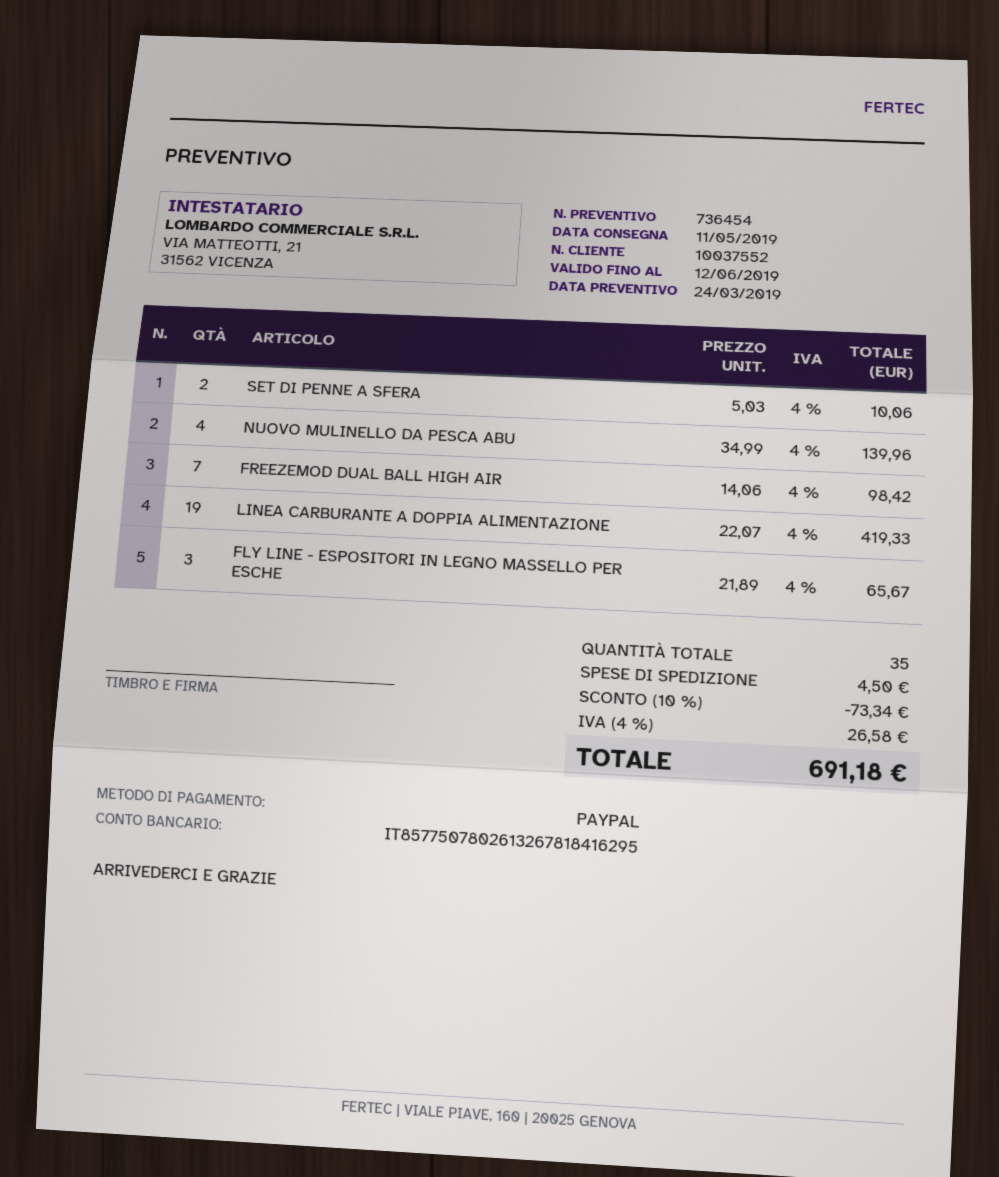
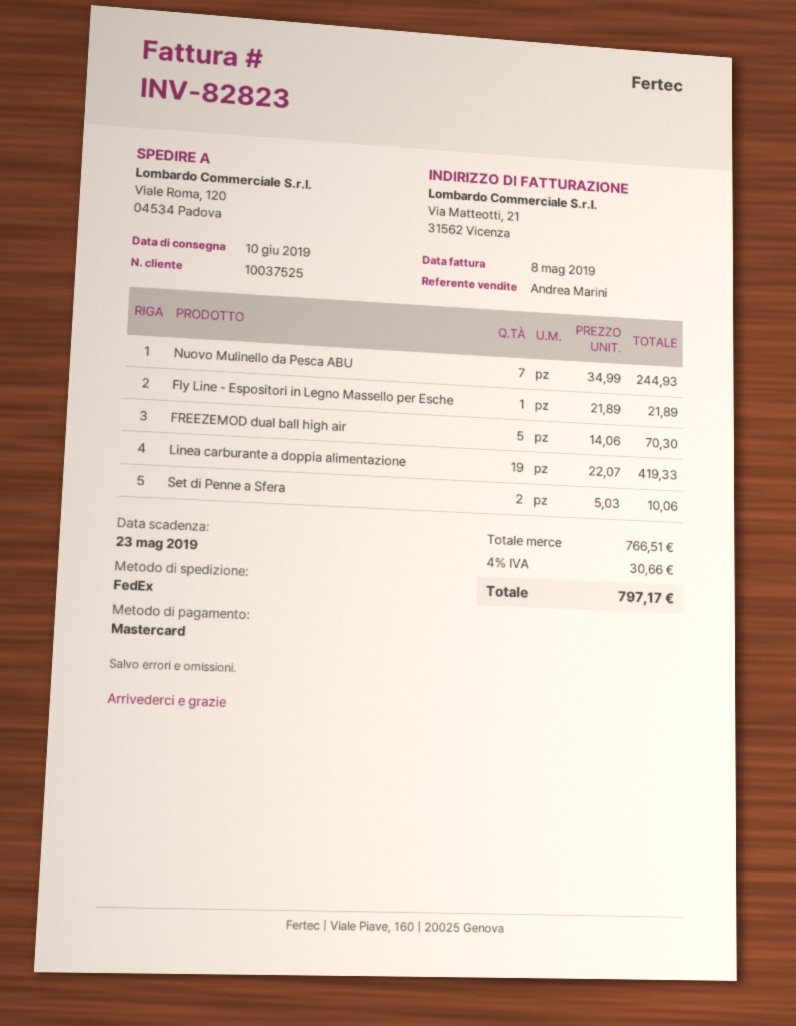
delivery date: 2019-05-11 -> 2019-06-10
customer number: 10037552 -> 10037525
payment method: PayPal -> Mastercard
NUOVO MULINELLO DA PESCA ABU: 4 x 34.99 = 139.96 -> 7 x 34.99 = 244.93
FREEZEMOD DUAL BALL HIGH AIR: 7 x 14.06 = 98.42 -> 5 x 14.06 = 70.30
FLY LINE - ESPOSITORI IN LEGNO MASSELLO PER ESCHE: 3 x 21.89 = 65.67 -> 1 x 21.89 = 21.89
discount: 10% = 73.34 -> none
shipping: 4.50 -> none
tax: 4% = 26.58 -> 4% = 30.66
total: 691.18 -> 797.17

